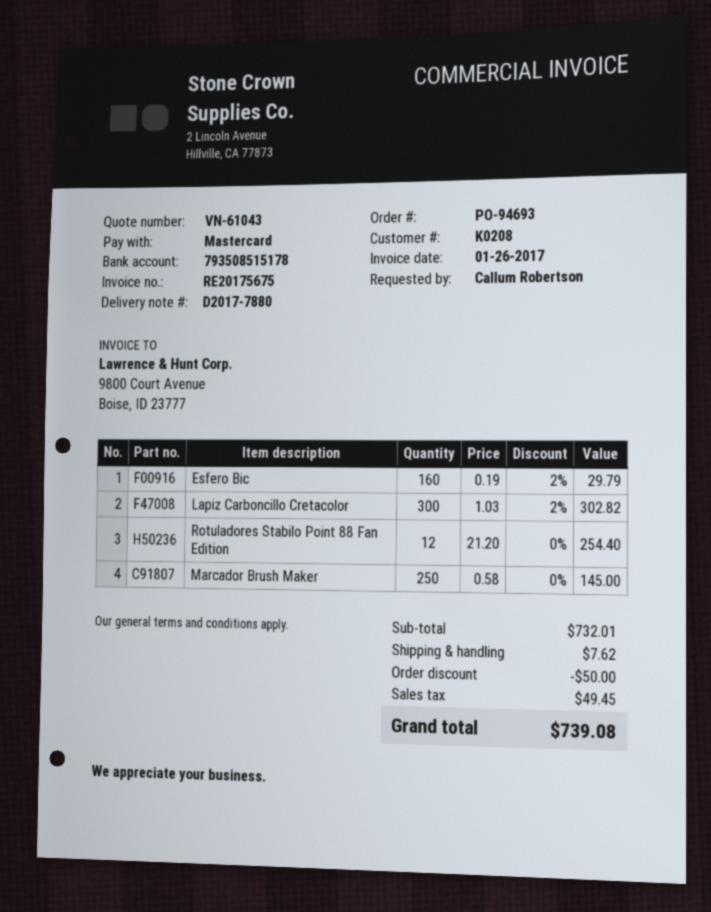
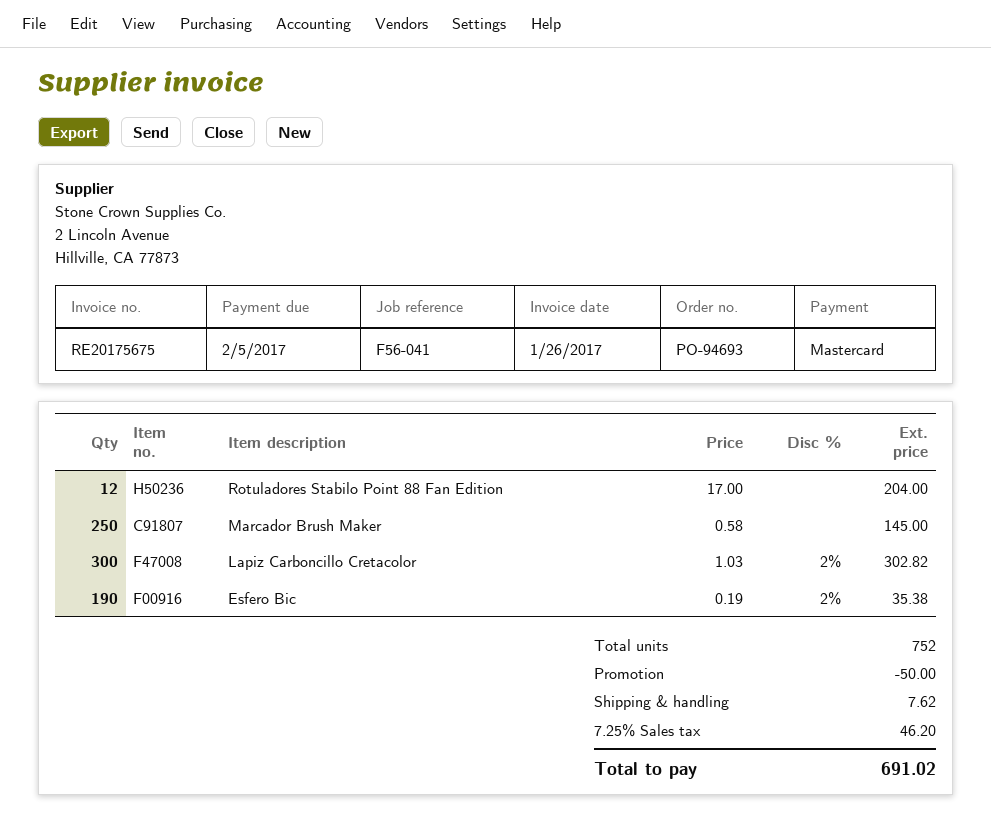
Esfero Bic: 160 x 0.19 - 2% = 29.79 -> 190 x 0.19 - 2% = 35.38
Rotuladores Stabilo Point 88 Fan Edition: 12 x 21.20 = 254.40 -> 12 x 17.00 = 204.00
tax: 49.45 -> 46.20
total: 739.08 -> 691.02

